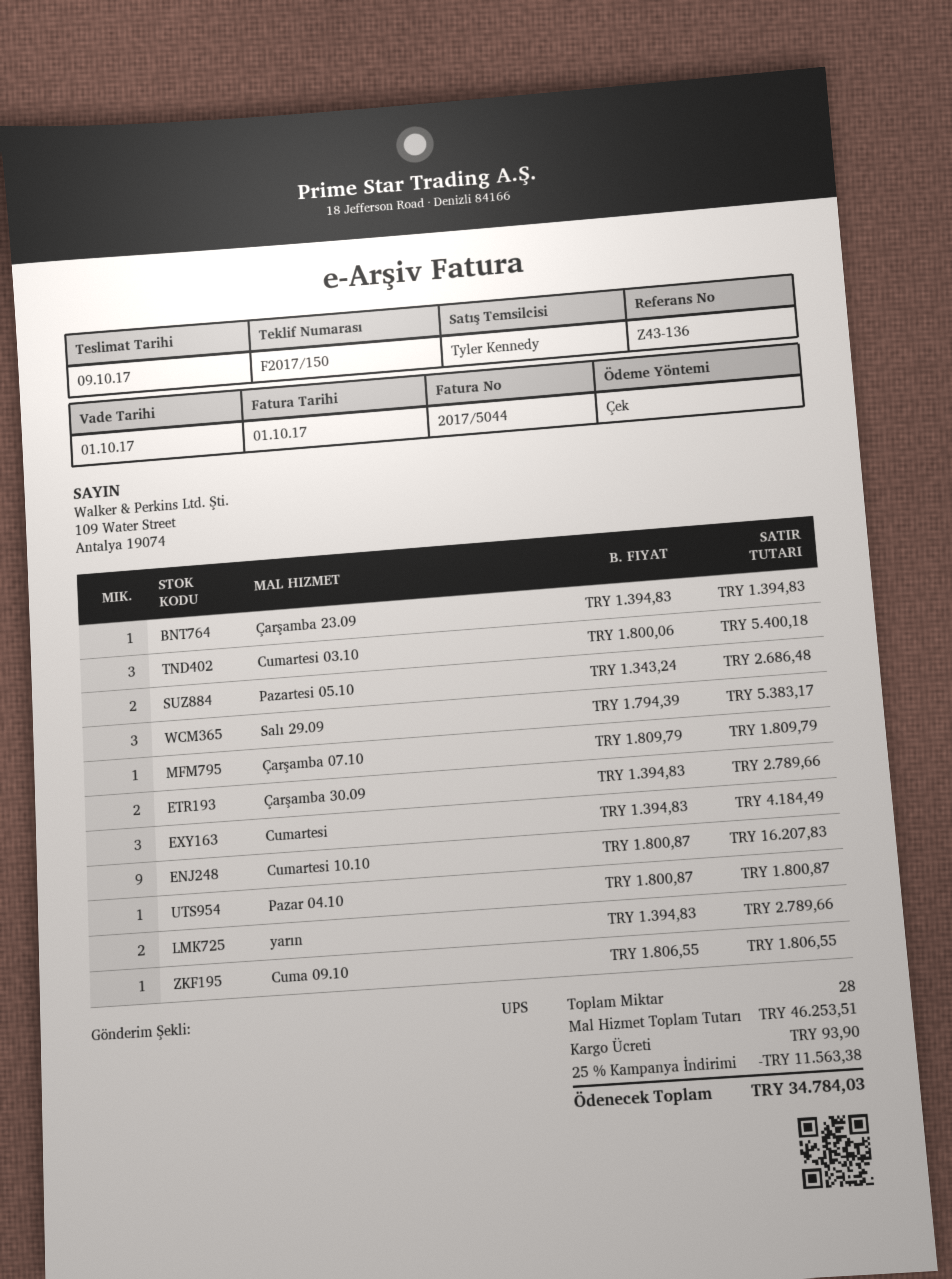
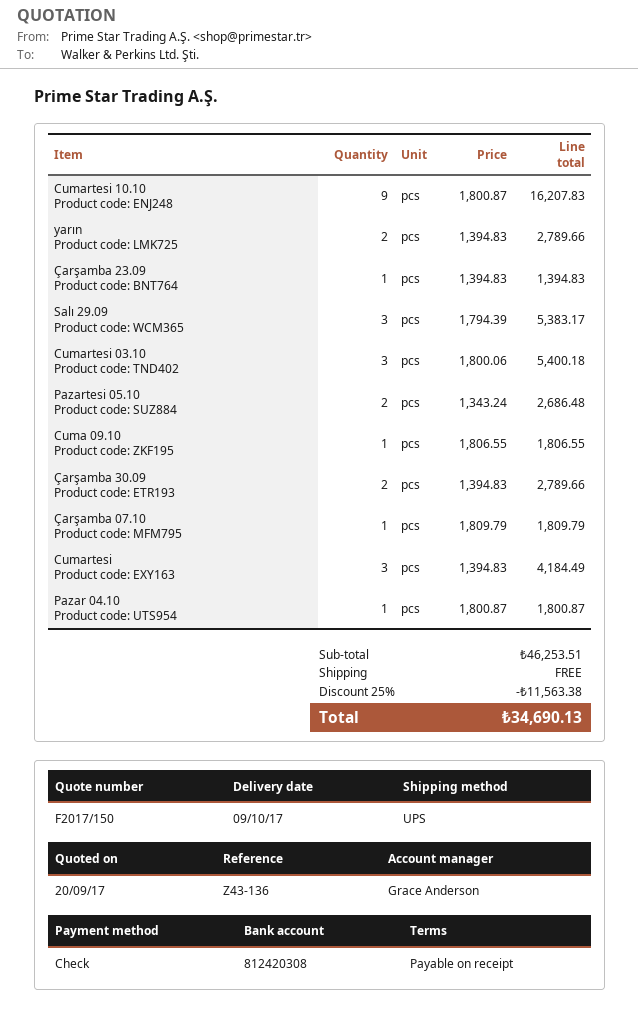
sales rep: Tyler Kennedy -> Grace Anderson
shipping: 93.90 -> 0.00
total: 34784.03 -> 34690.13

